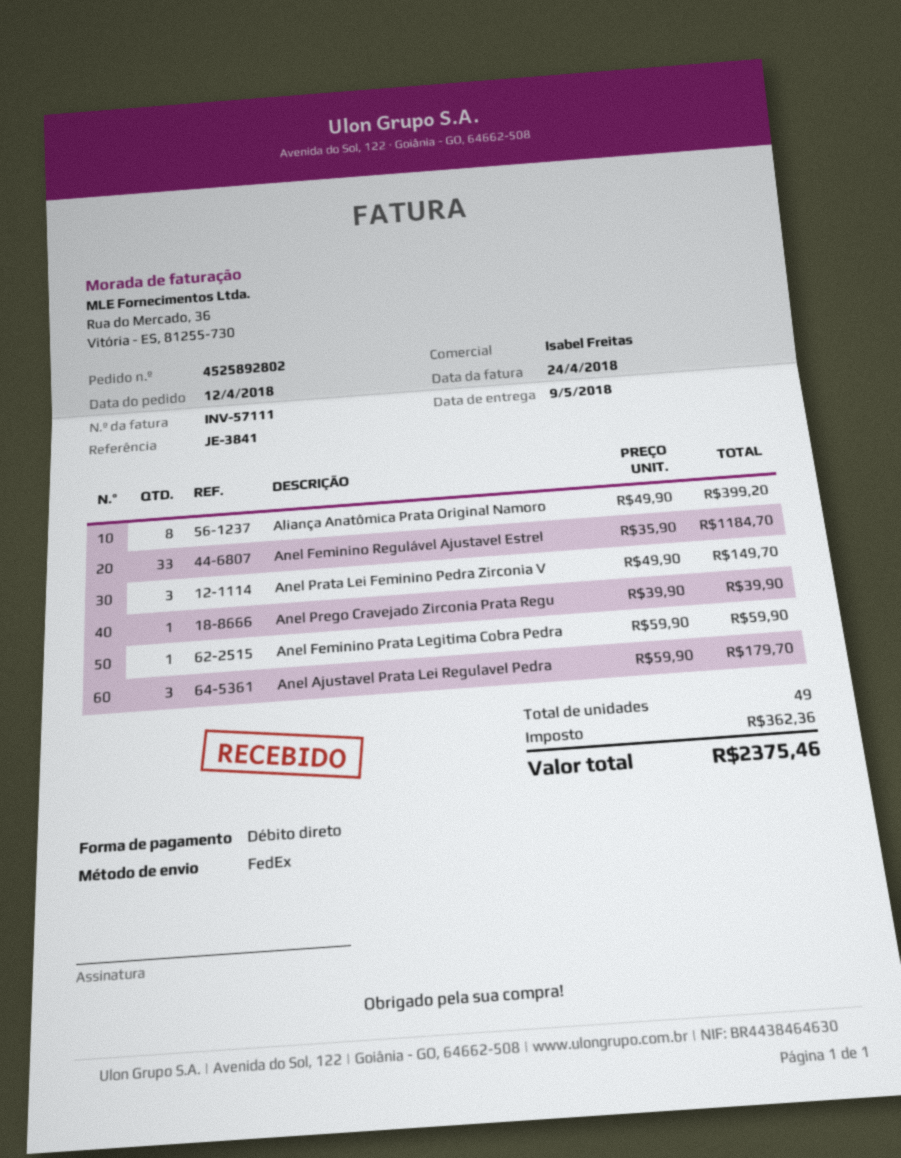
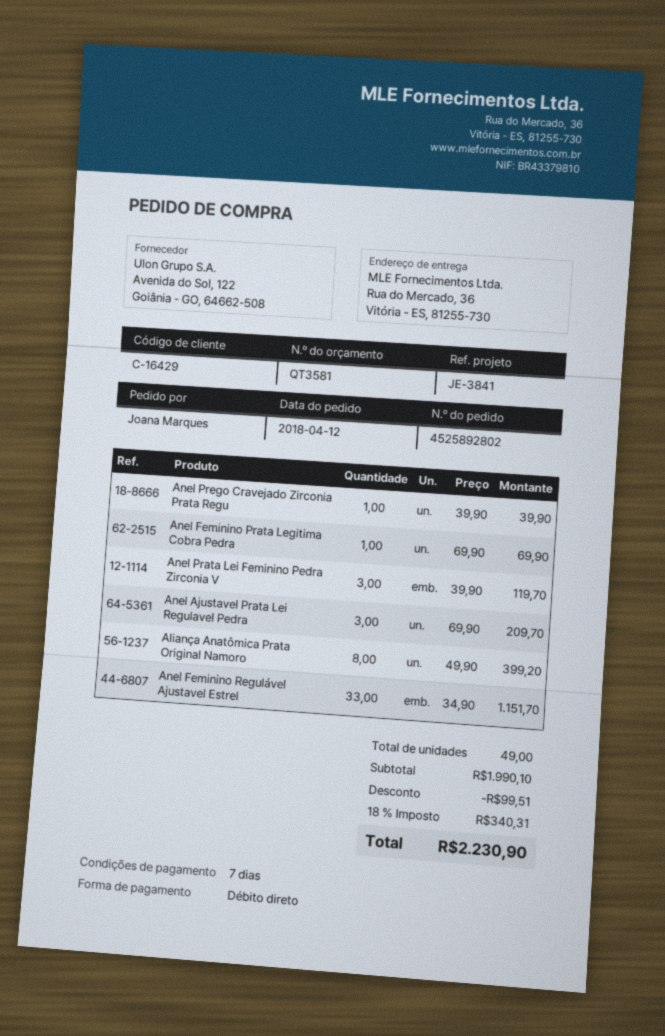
Anel Feminino Regulável Ajustavel Estrel: 33 x 35.90 = 1184.70 -> 33 x 34.90 = 1151.70
Anel Prata Lei Feminino Pedra Zirconia V: 3 x 49.90 = 149.70 -> 3 x 39.90 = 119.70
Anel Feminino Prata Legitima Cobra Pedra: 1 x 59.90 = 59.90 -> 1 x 69.90 = 69.90
Anel Ajustavel Prata Lei Regulavel Pedra: 3 x 59.90 = 179.70 -> 3 x 69.90 = 209.70
discount: none -> 99.51
tax: 362.36 -> 340.31
total: 2375.46 -> 2230.90

